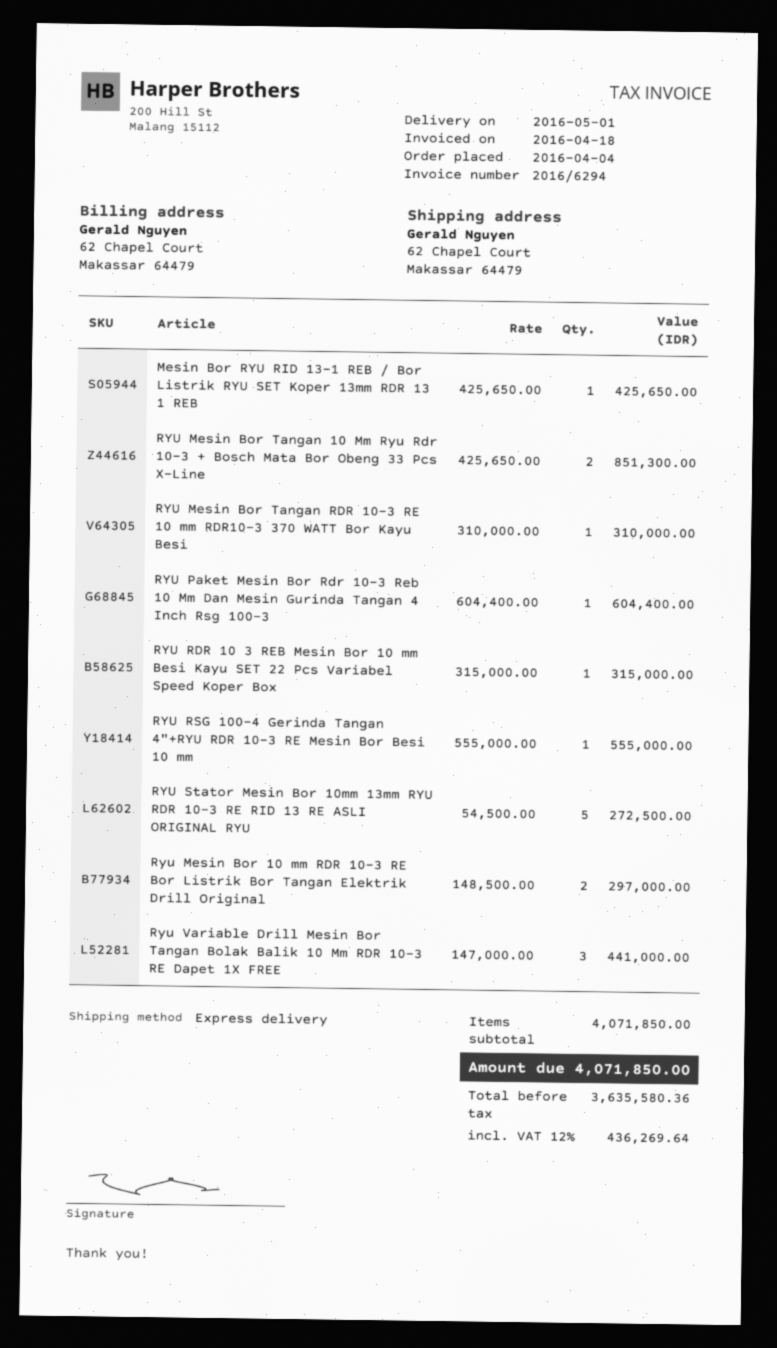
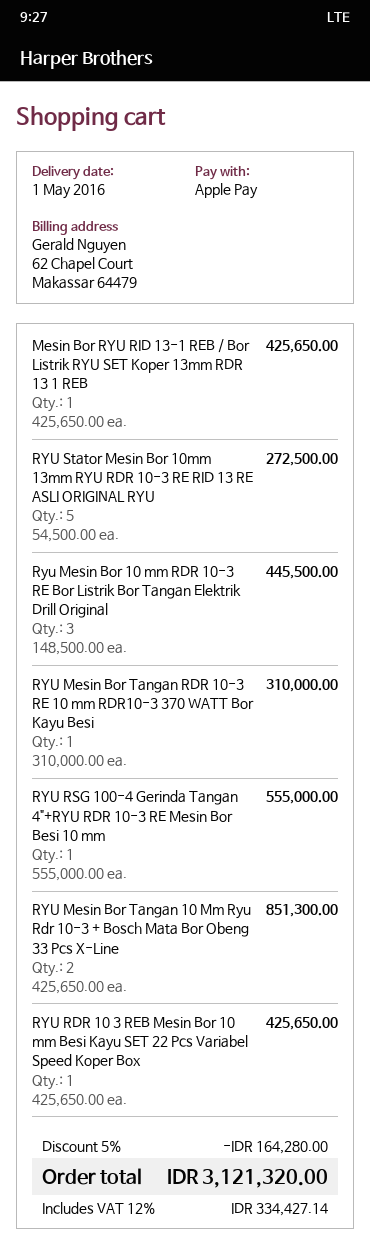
RYU Paket Mesin Bor Rdr 10-3 Reb 10 Mm Dan Mesin Gurinda Tangan 4 Inch Rsg 100-3: 1 x 604400.00 = 604400.00 -> none
RYU RDR 10 3 REB Mesin Bor 10 mm Besi Kayu SET 22 Pcs Variabel Speed Koper Box: 1 x 315000.00 = 315000.00 -> 1 x 425650.00 = 425650.00
Ryu Mesin Bor 10 mm RDR 10-3 RE Bor Listrik Bor Tangan Elektrik Drill Original: 2 x 148500.00 = 297000.00 -> 3 x 148500.00 = 445500.00
Ryu Variable Drill Mesin Bor Tangan Bolak Balik 10 Mm RDR 10-3 RE Dapet 1X FREE: 3 x 147000.00 = 441000.00 -> none
discount: none -> 5% = 164280.00
tax: 12% = 436269.64 -> 12% = 334427.14
total: 4071850.00 -> 3121320.00

